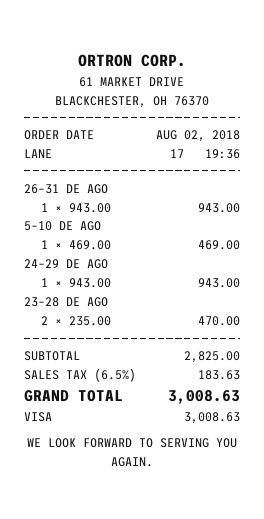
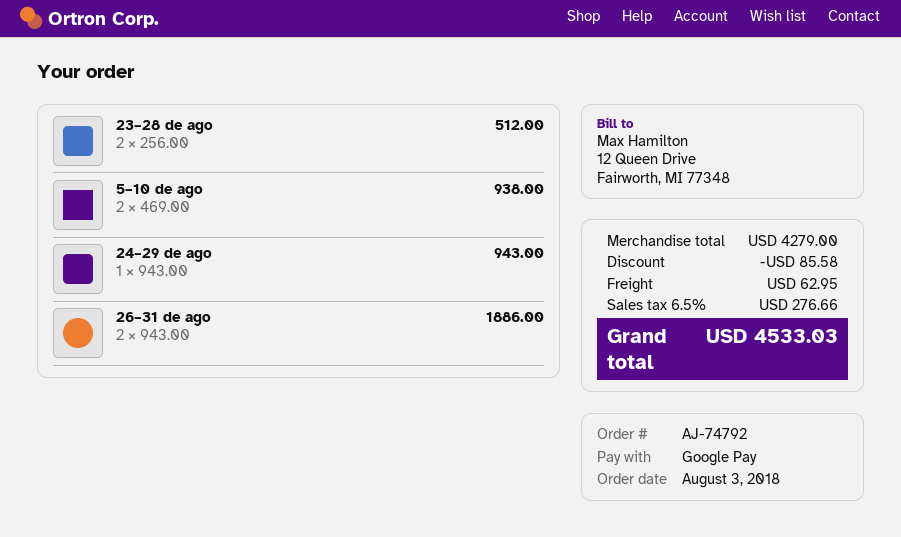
order date: 2018-08-02 -> 2018-08-03
payment method: Visa -> Google Pay
26–31 DE AGO: 1 x 943.00 = 943.00 -> 2 x 943.00 = 1886.00
5–10 DE AGO: 1 x 469.00 = 469.00 -> 2 x 469.00 = 938.00
23–28 DE AGO: 2 x 235.00 = 470.00 -> 2 x 256.00 = 512.00
subtotal: 2825.00 -> 4279.00
discount: none -> 85.58
shipping: none -> 62.95
tax: 6.5% = 183.63 -> 6.5% = 276.66
total: 3008.63 -> 4533.03

